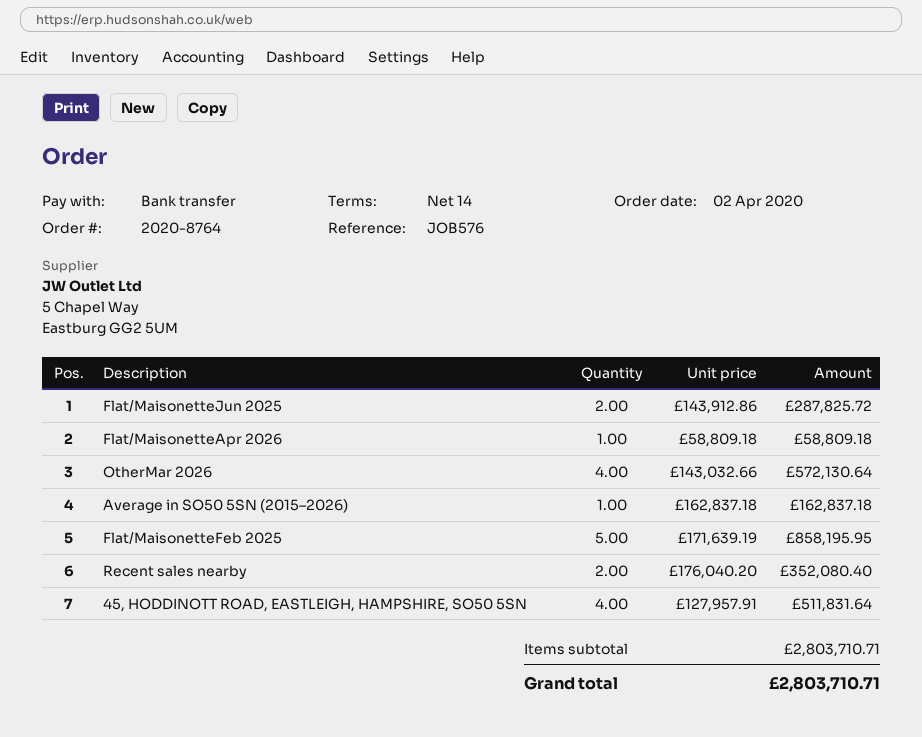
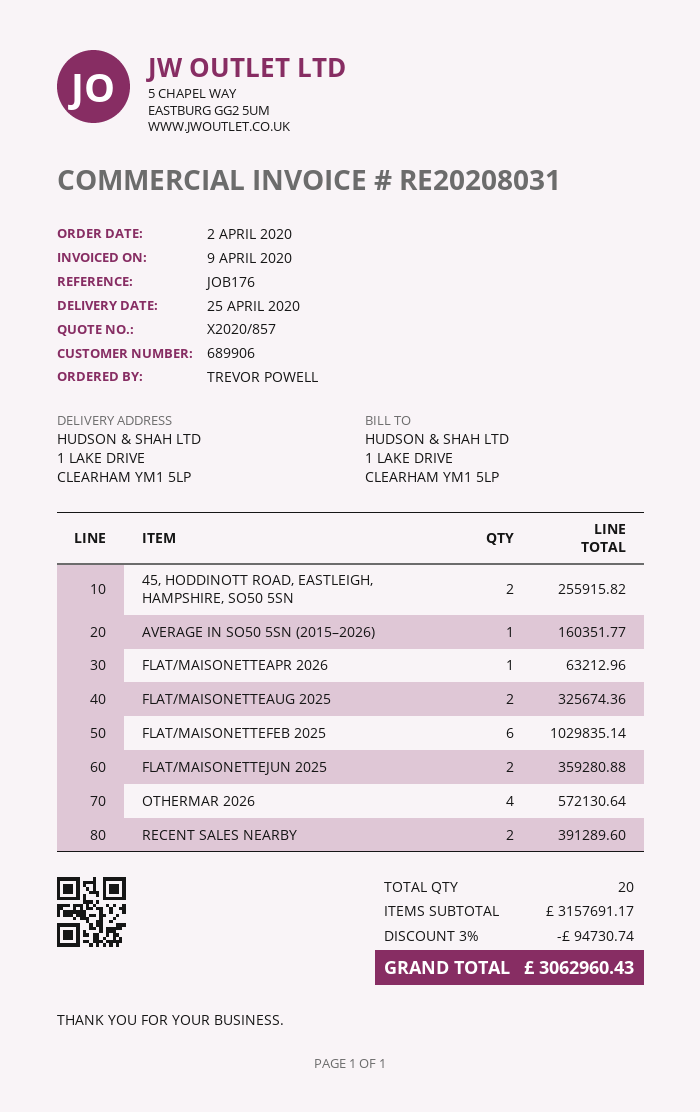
reference: JOB576 -> JOB176
Flat/MaisonetteJun 2025: 2 for 287825.72 -> 2 for 359280.88
Flat/MaisonetteApr 2026: 1 for 58809.18 -> 1 for 63212.96
Average in SO50 5SN (2015–2026): 1 for 162837.18 -> 1 for 160351.77
Flat/MaisonetteFeb 2025: 5 for 858195.95 -> 6 for 1029835.14
Recent sales nearby: 2 for 352080.40 -> 2 for 391289.60
45, HODDINOTT ROAD, EASTLEIGH, HAMPSHIRE, SO50 5SN: 4 for 511831.64 -> 2 for 255915.82
FLAT/MAISONETTEAUG 2025: none -> 2 for 325674.36
subtotal: 2803710.71 -> 3157691.17
discount: none -> 3% = 94730.74
total: 2803710.71 -> 3062960.43

